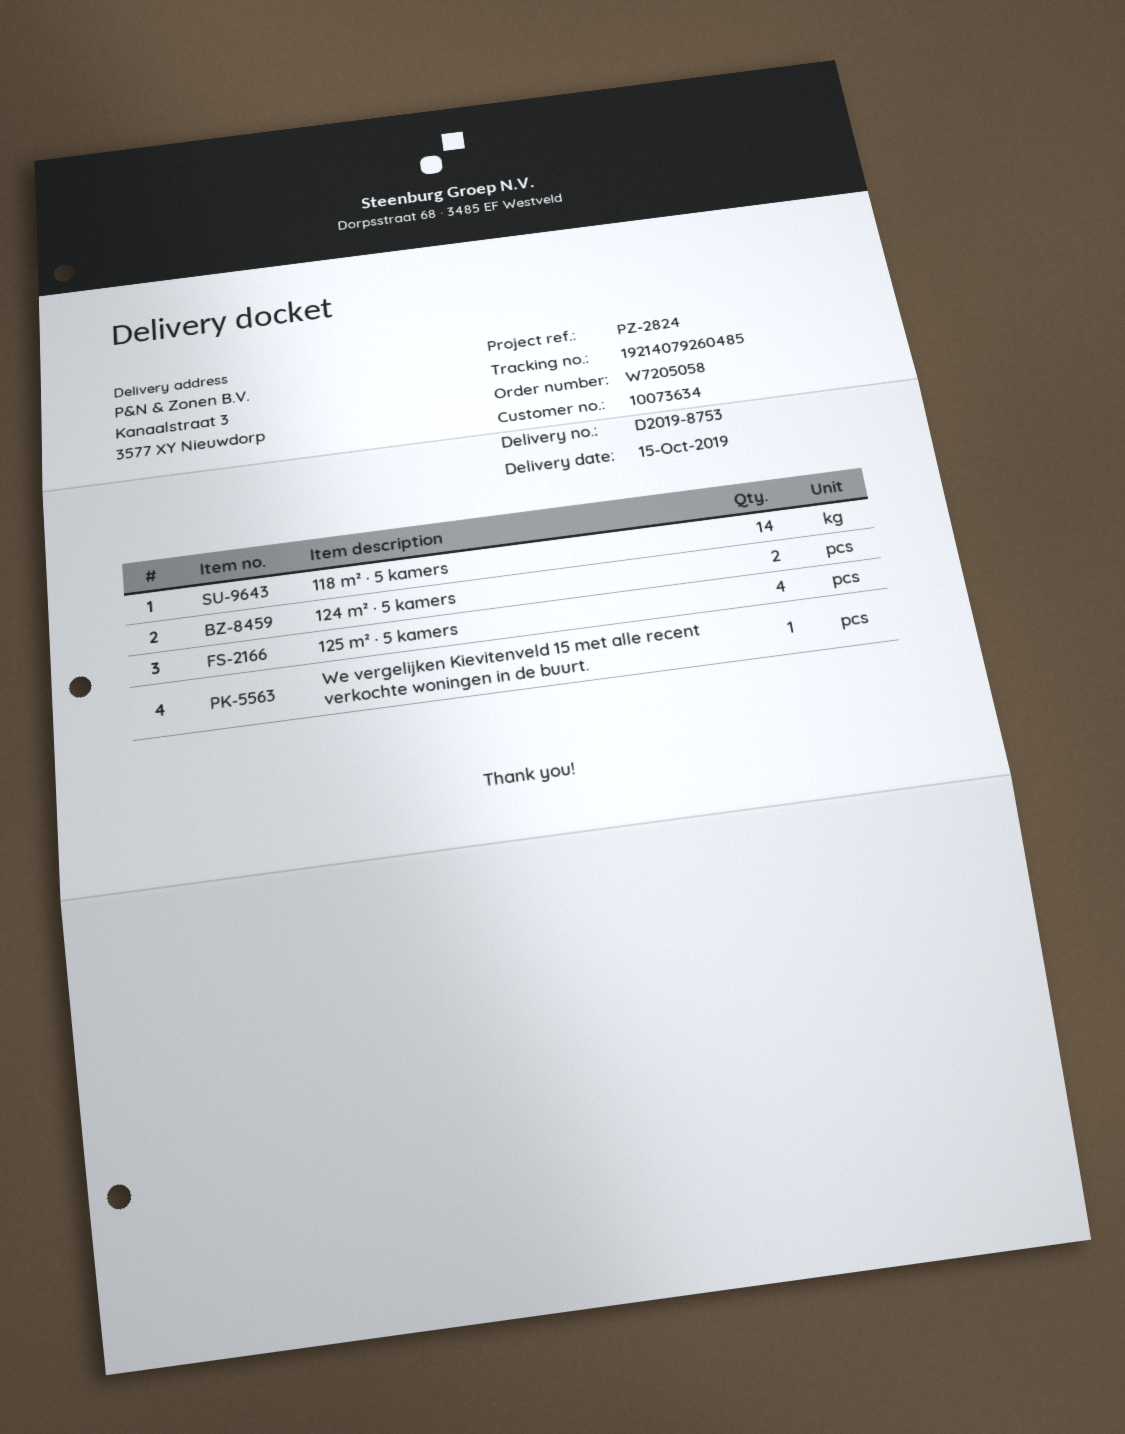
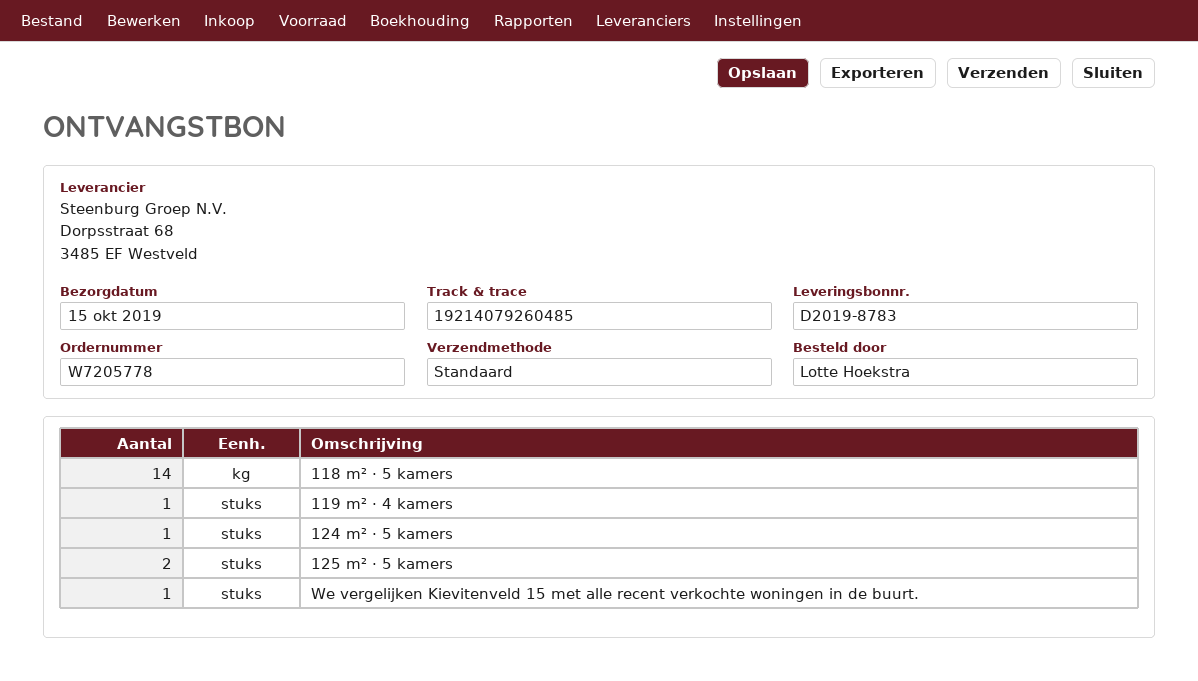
order number: W7205058 -> W7205778
delivery note number: D2019-8753 -> D2019-8783
124 m² · 5 kamers: 2 -> 1
125 m² · 5 kamers: 4 -> 2
119 m² · 4 kamers: none -> 1

